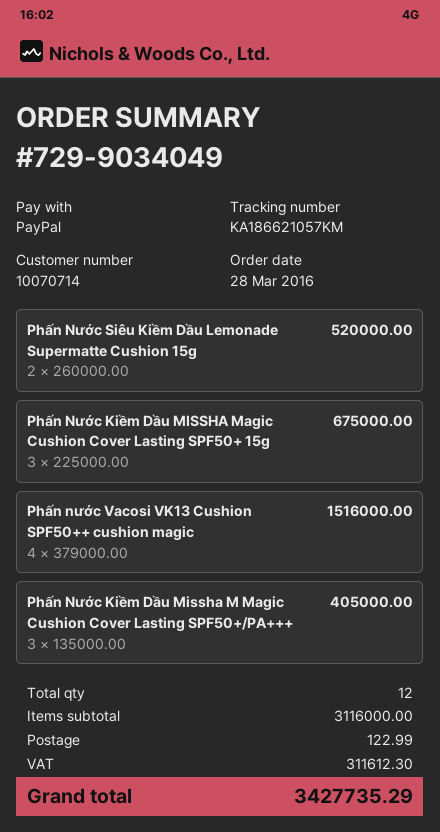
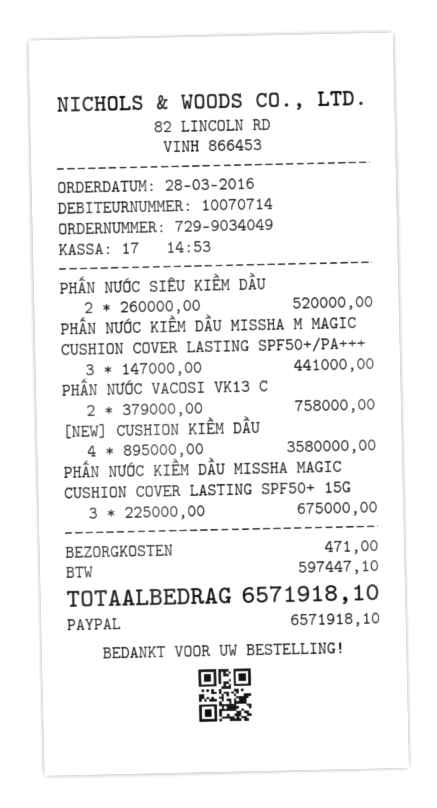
Phấn nước Vacosi VK13 Cushion SPF50++ cushion magic: 4 x 379000.00 = 1516000.00 -> 2 x 379000.00 = 758000.00
Phấn Nước Kiềm Dầu Missha M Magic Cushion Cover Lasting SPF50+/PA+++: 3 x 135000.00 = 405000.00 -> 3 x 147000.00 = 441000.00
[NEW] CUSHION KIỀM DẦU: none -> 4 x 895000.00 = 3580000.00
shipping: 122.99 -> 471.00
tax: 311612.30 -> 597447.10
total: 3427735.29 -> 6571918.10

